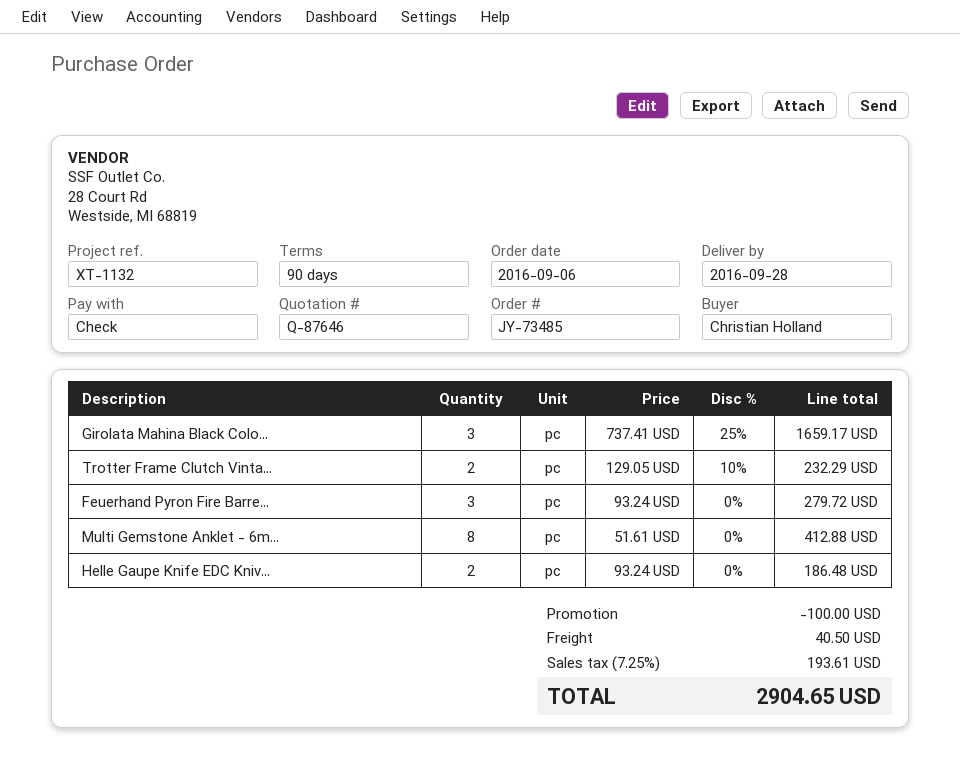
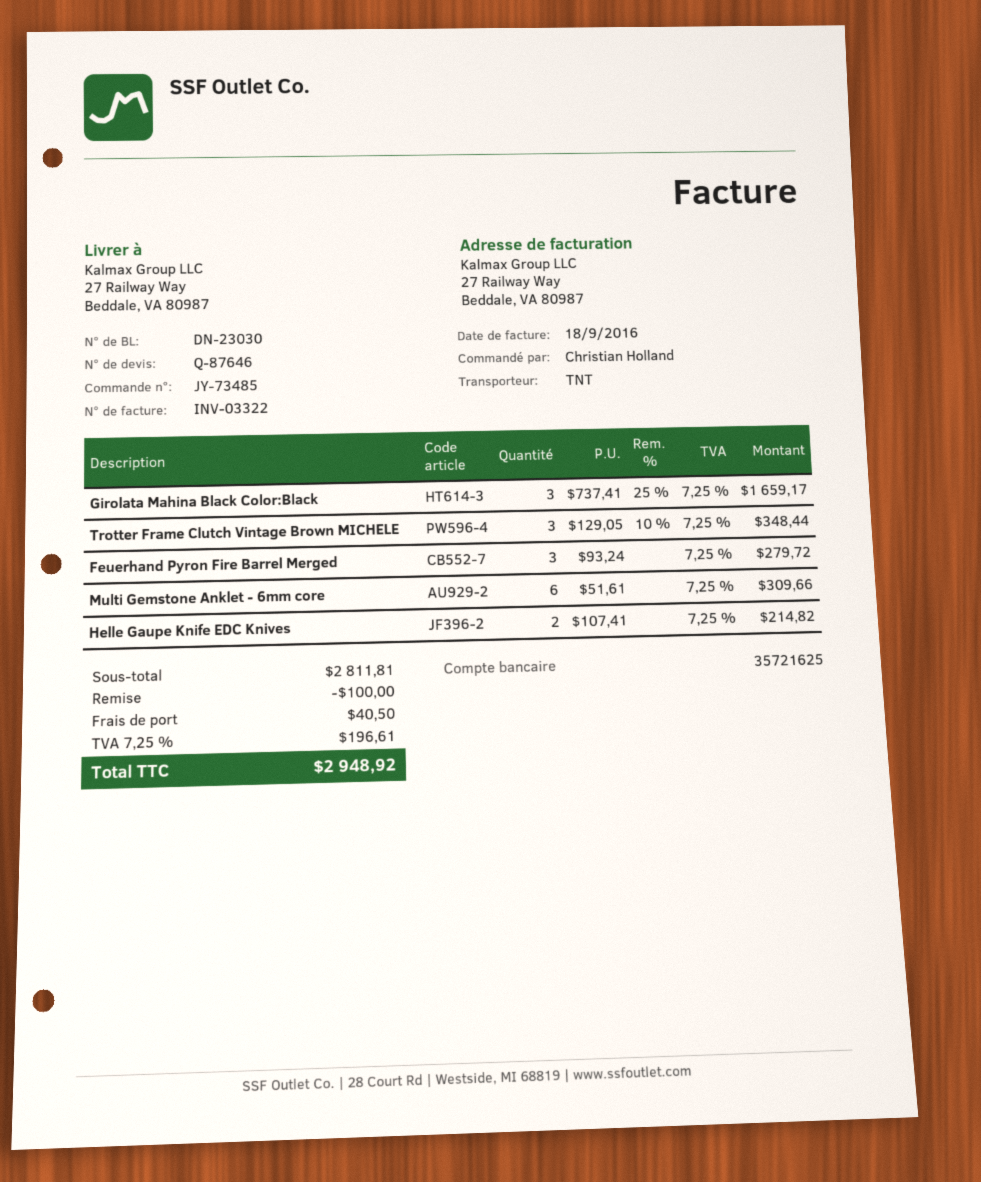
Trotter Frame Clutch Vinta...: 2 x 129.05 - 10% = 232.29 -> 3 x 129.05 - 10% = 348.44
Multi Gemstone Anklet - 6m...: 8 x 51.61 = 412.88 -> 6 x 51.61 = 309.66
Helle Gaupe Knife EDC Kniv...: 2 x 93.24 = 186.48 -> 2 x 107.41 = 214.82
tax: 7.25% = 193.61 -> 7.25% = 196.61
total: 2904.65 -> 2948.92

